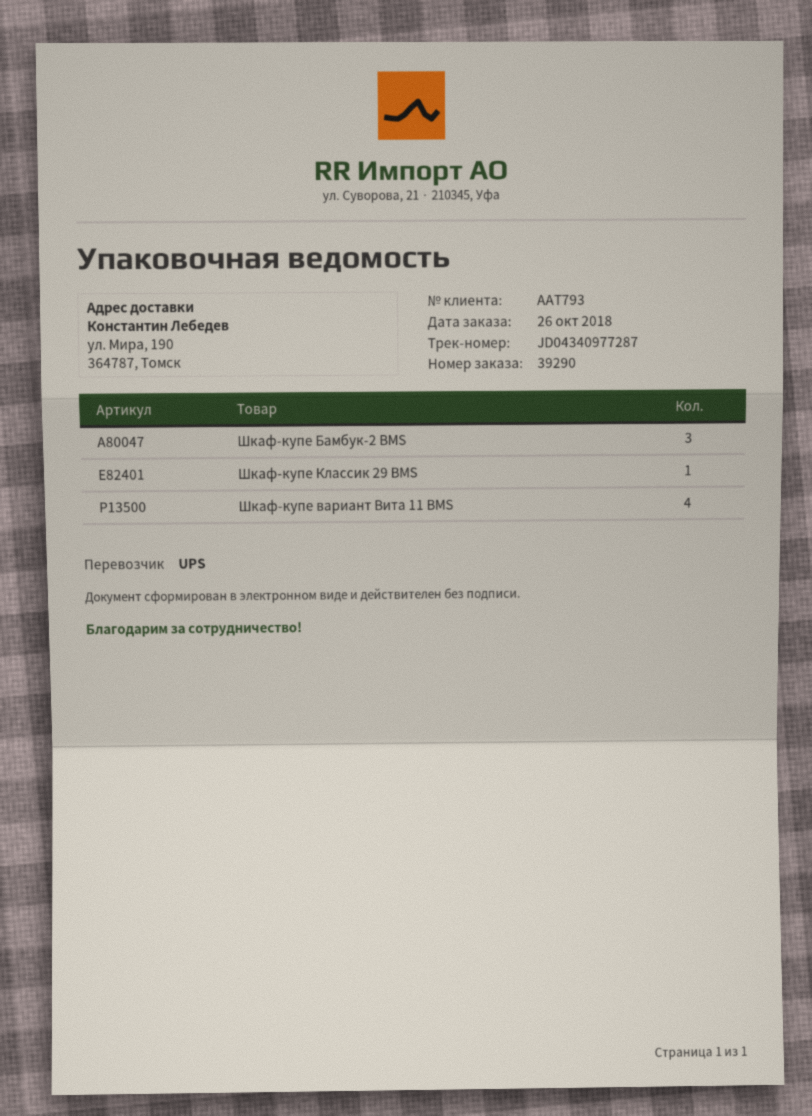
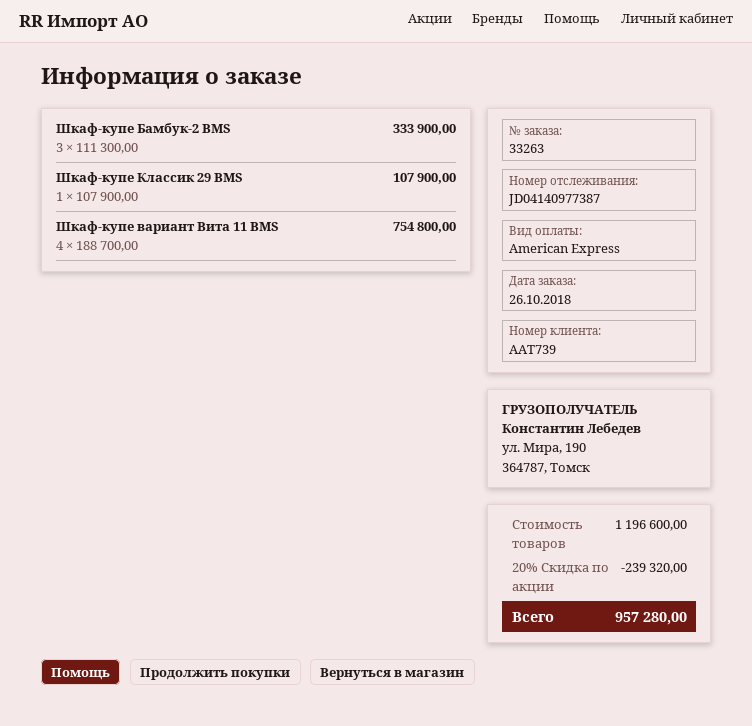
order number: 39290 -> 33263
customer number: AAT793 -> AAT739
tracking number: JD04340977287 -> JD04140977387

